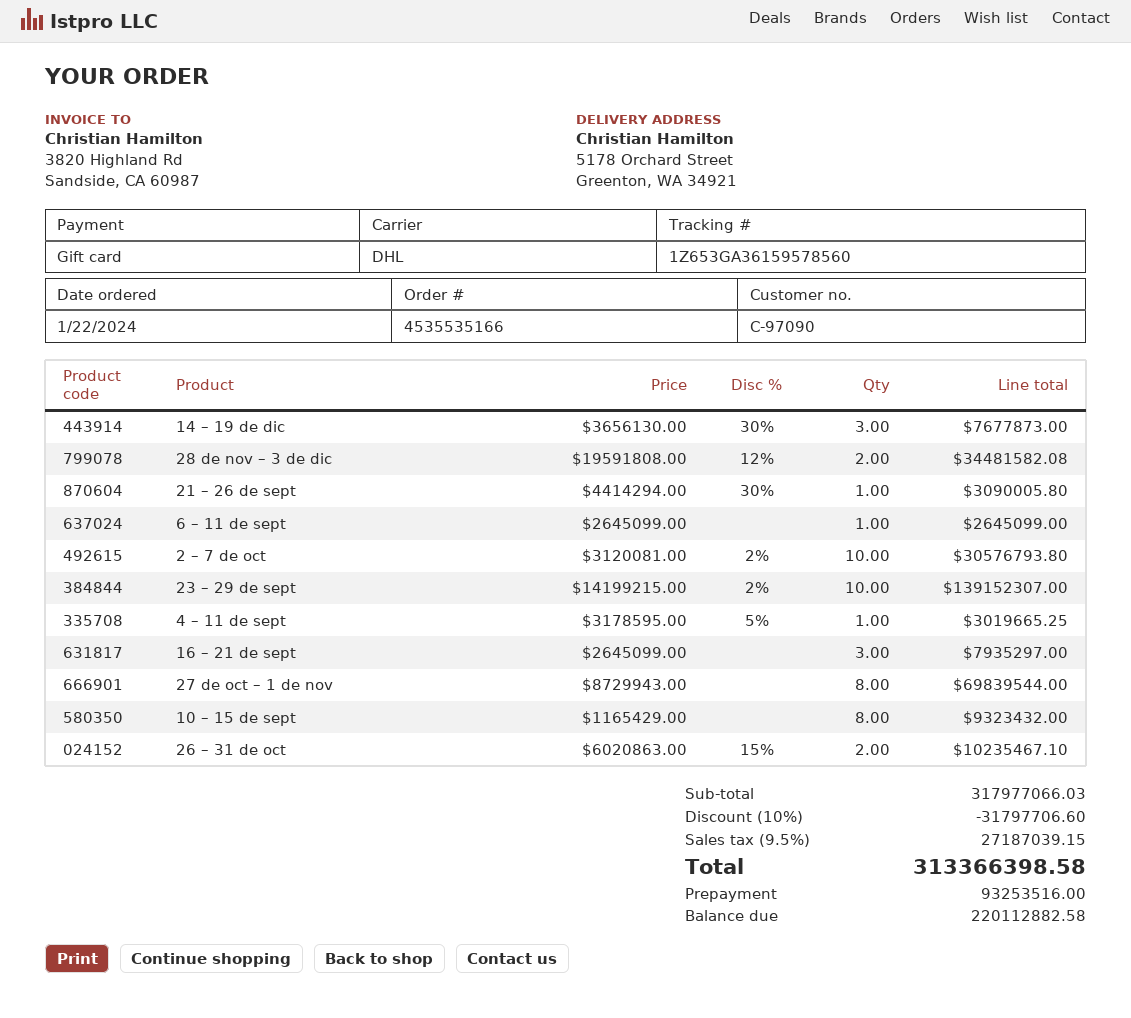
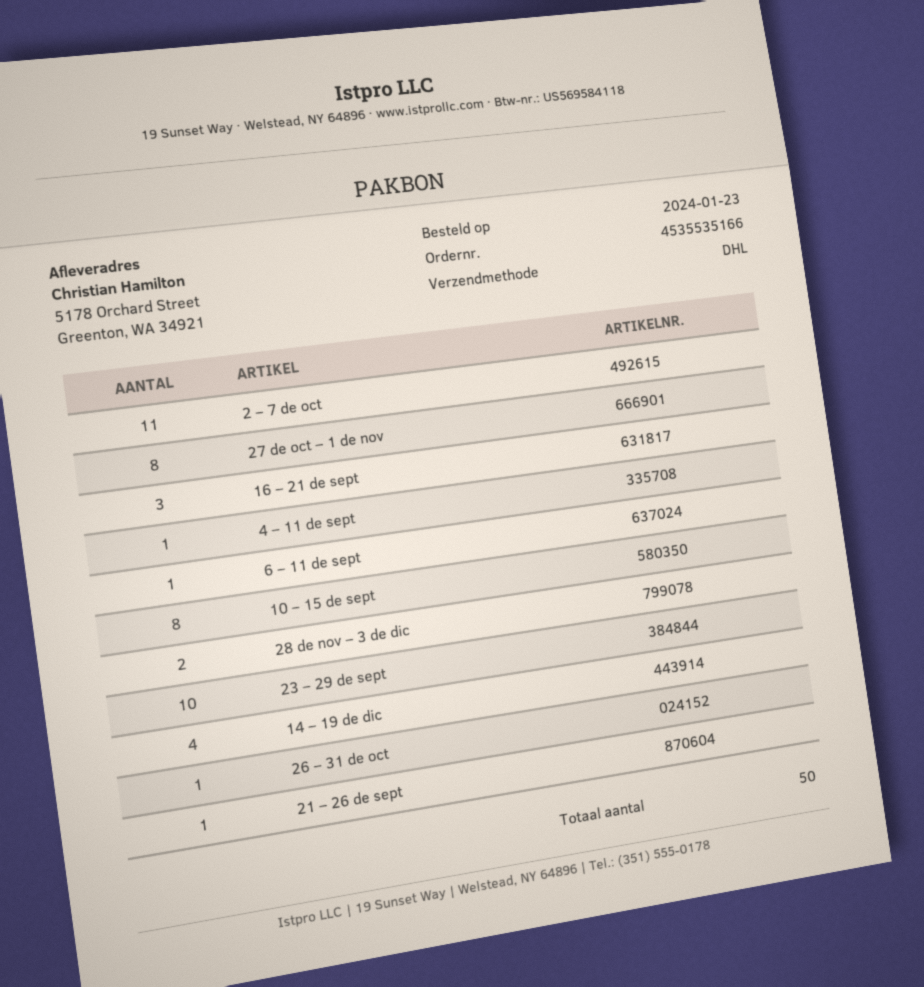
order date: 2024-01-22 -> 2024-01-23
14 – 19 de dic: 3 -> 4
2 – 7 de oct: 10 -> 11
26 – 31 de oct: 2 -> 1

